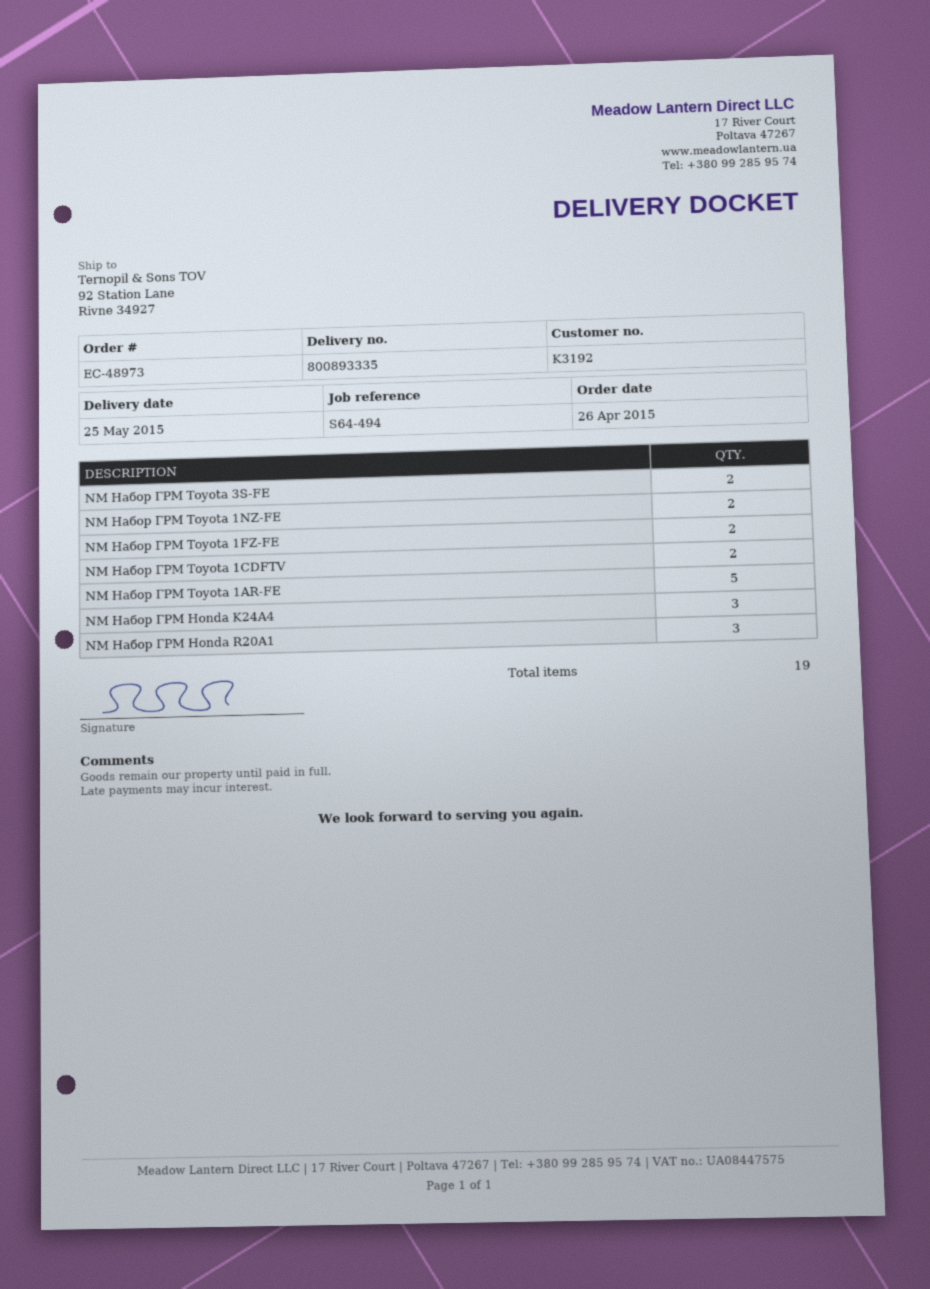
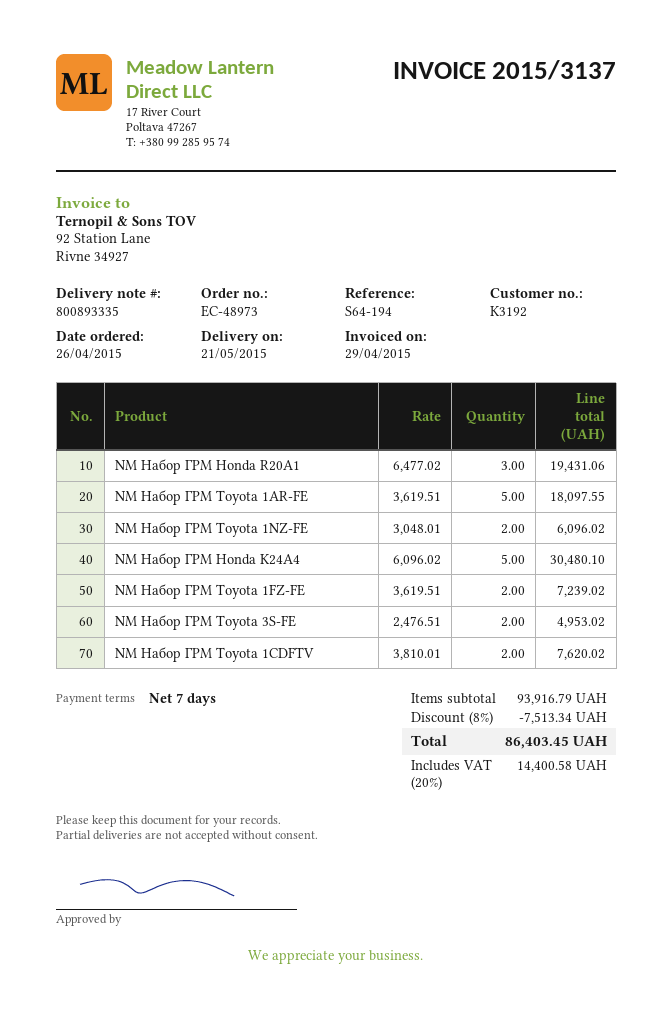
delivery date: 2015-05-25 -> 2015-05-21
reference: S64-494 -> S64-194
NM Набор ГРМ Honda K24A4: 3 -> 5

